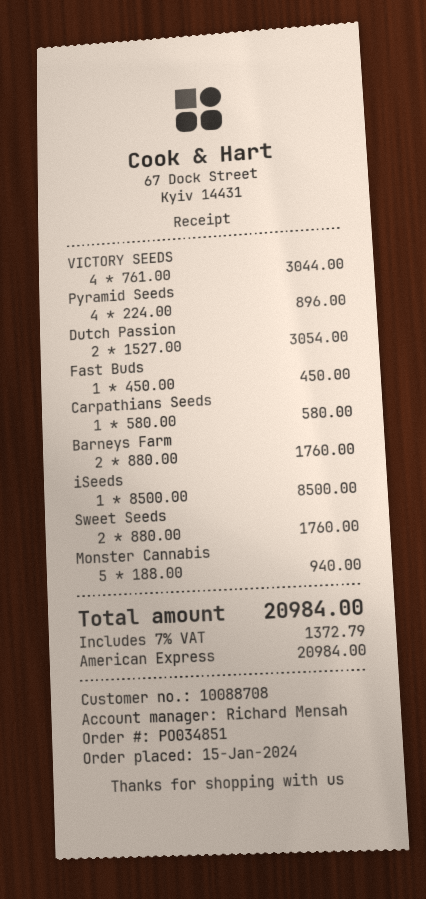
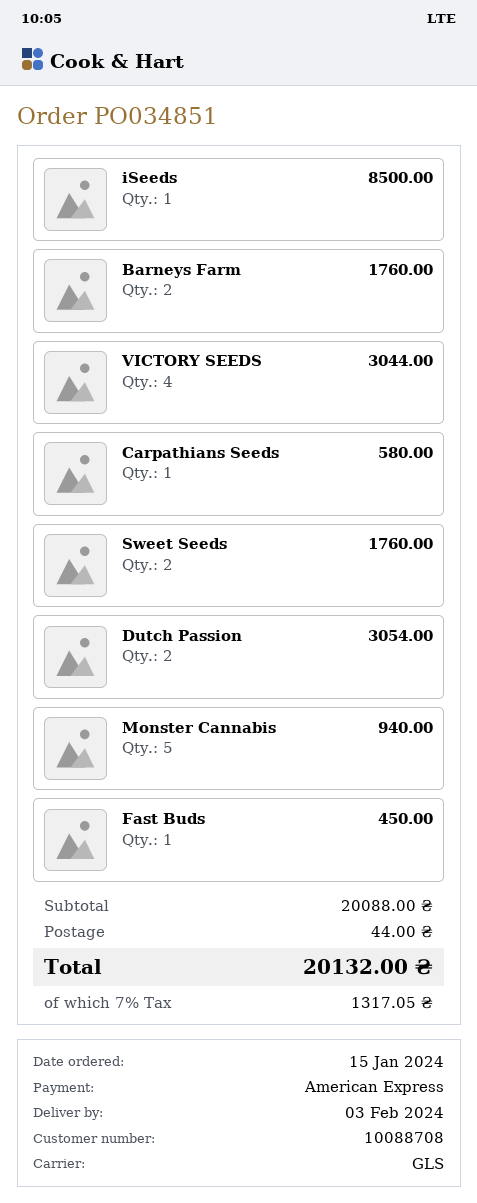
Pyramid Seeds: 4 for 896.00 -> none
shipping: none -> 44.00
tax: 7% = 1372.79 -> 7% = 1317.05
total: 20984.00 -> 20132.00

